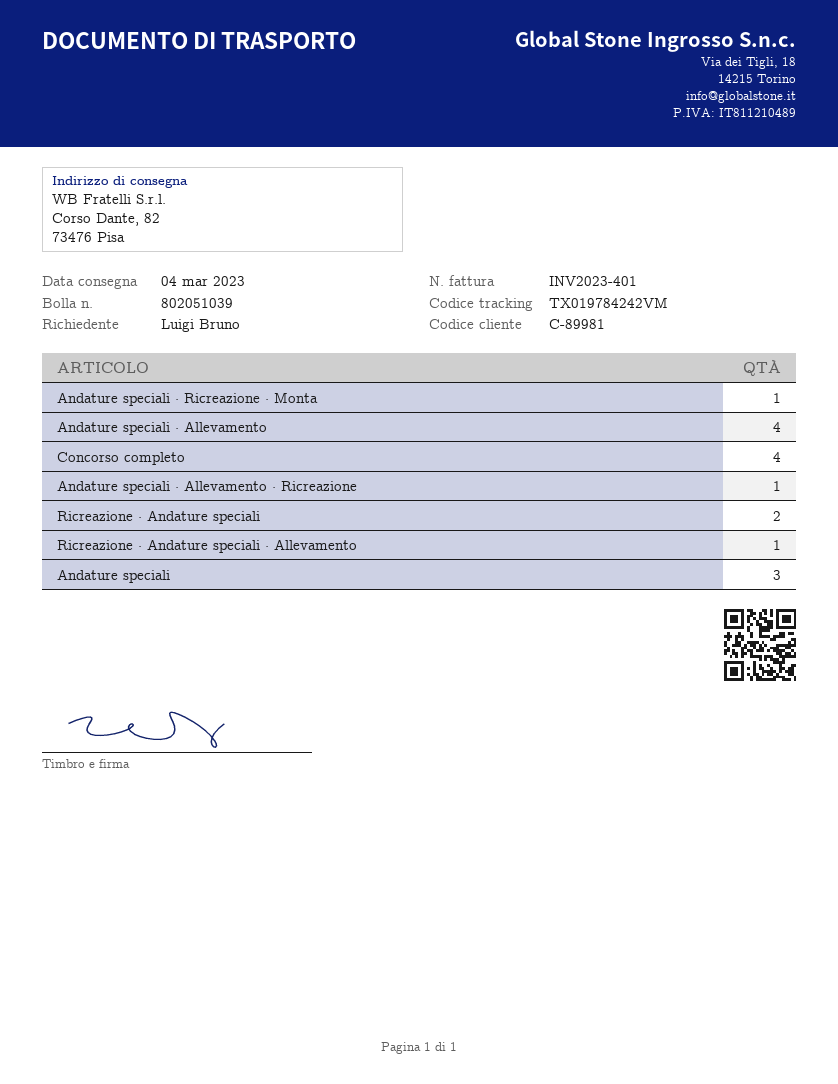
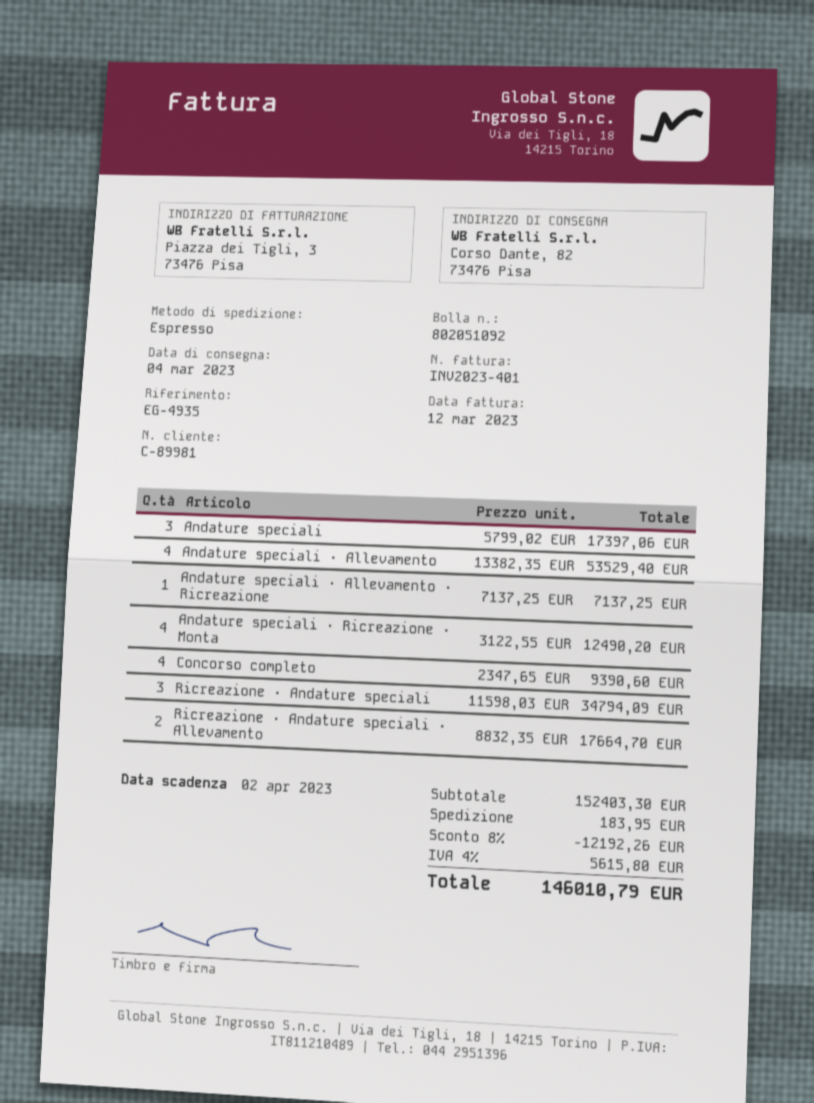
delivery note number: 802051039 -> 802051092
Andature speciali · Ricreazione · Monta: 1 -> 4
Ricreazione · Andature speciali: 2 -> 3
Ricreazione · Andature speciali · Allevamento: 1 -> 2

